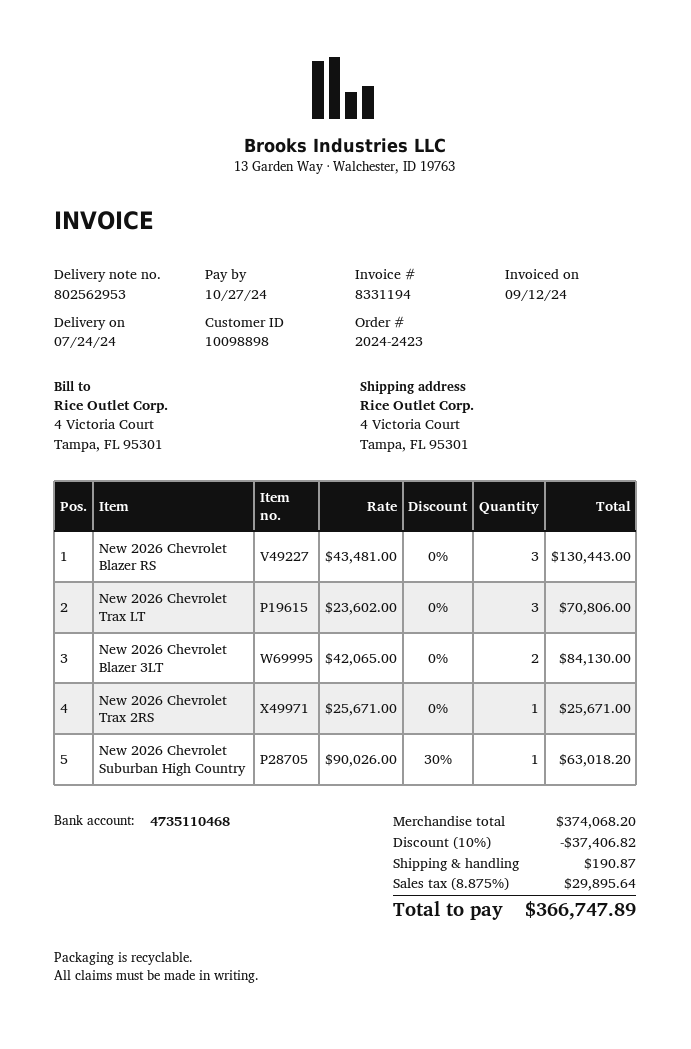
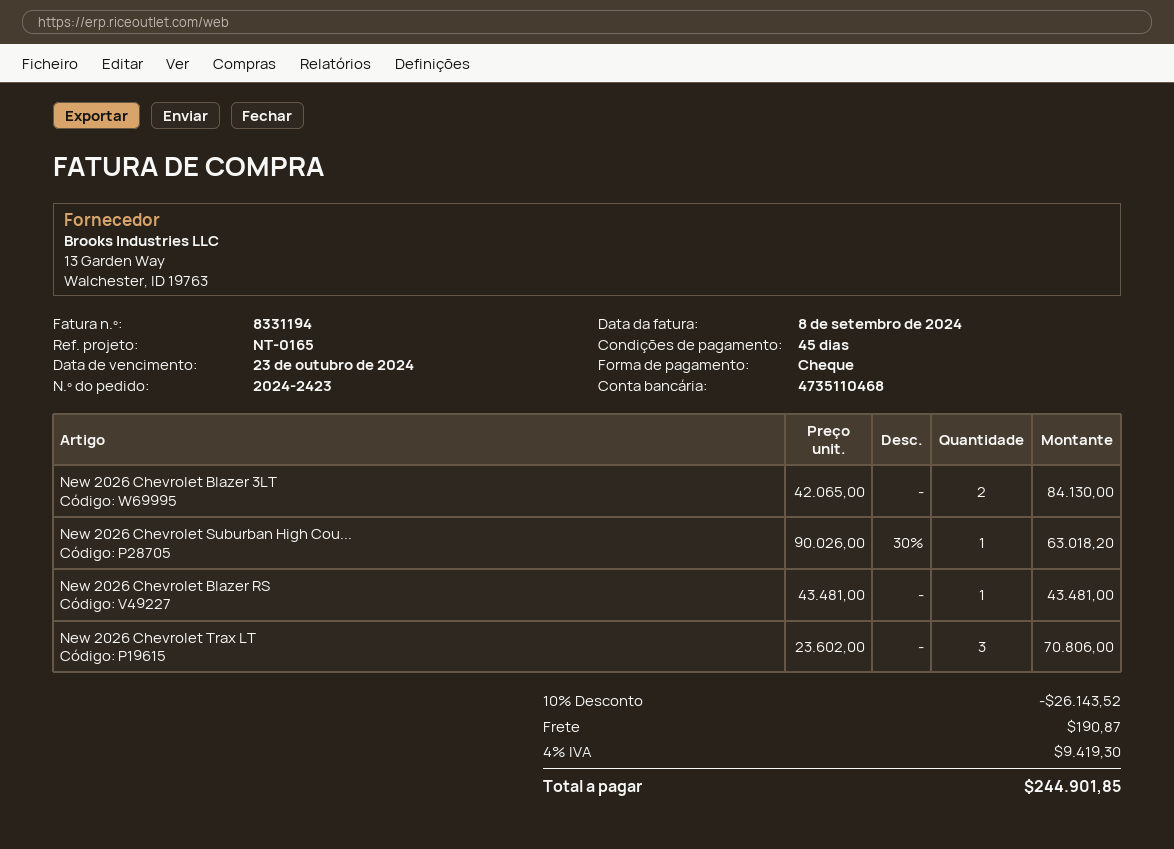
invoice date: 2024-09-12 -> 2024-09-08
due date: 2024-10-27 -> 2024-10-23
New 2026 Chevrolet Blazer RS: 3 x 43481.00 = 130443.00 -> 1 x 43481.00 = 43481.00
New 2026 Chevrolet Trax 2RS: 1 x 25671.00 = 25671.00 -> none
discount: 10% = 37406.82 -> 10% = 26143.52
tax: 8.875% = 29895.64 -> 4% = 9419.30
total: 366747.89 -> 244901.85

